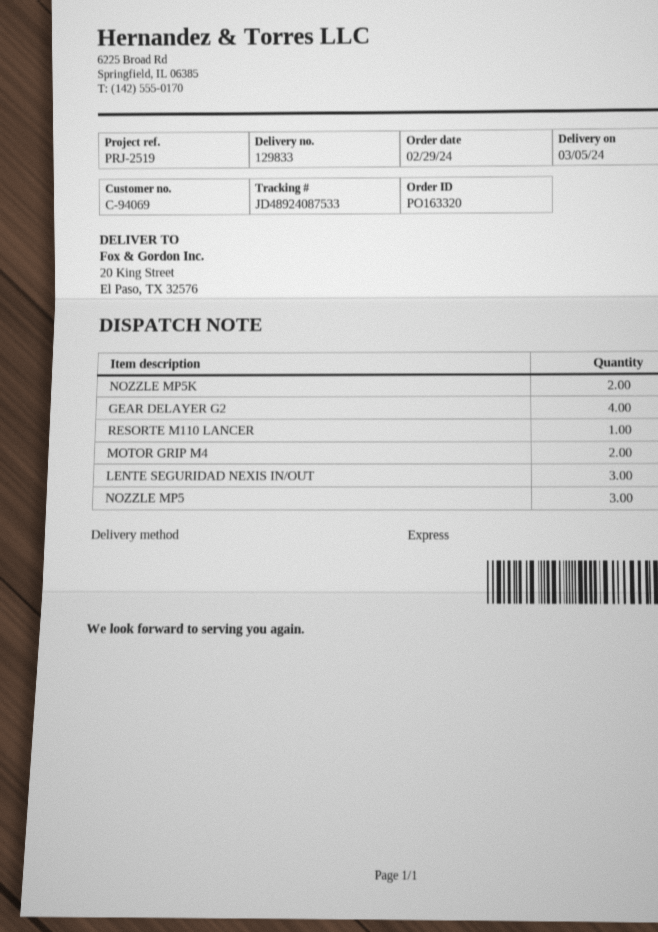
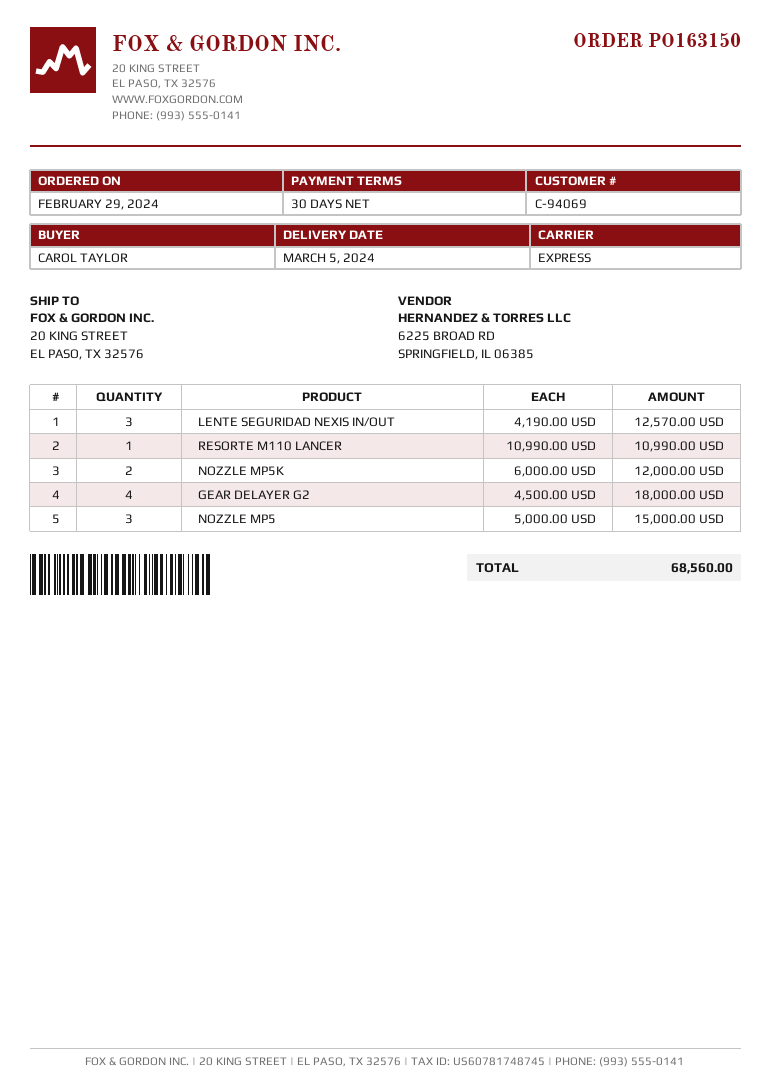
order number: PO163320 -> PO163150
MOTOR GRIP M4: 2 -> none

